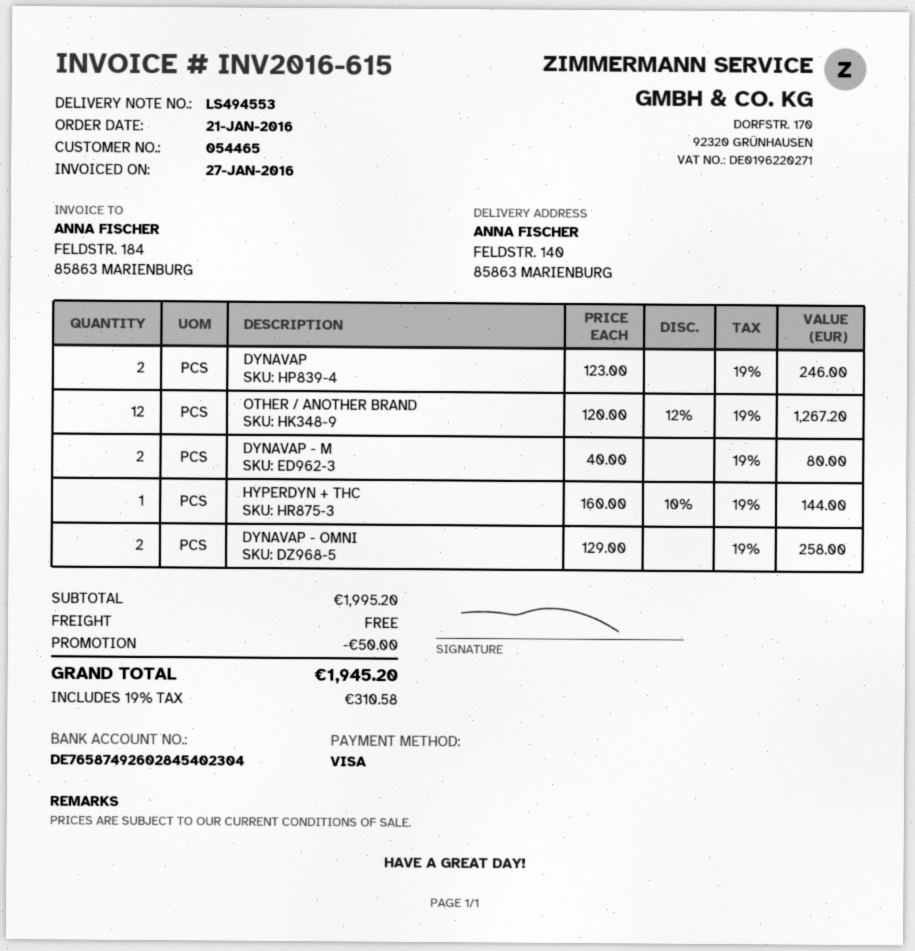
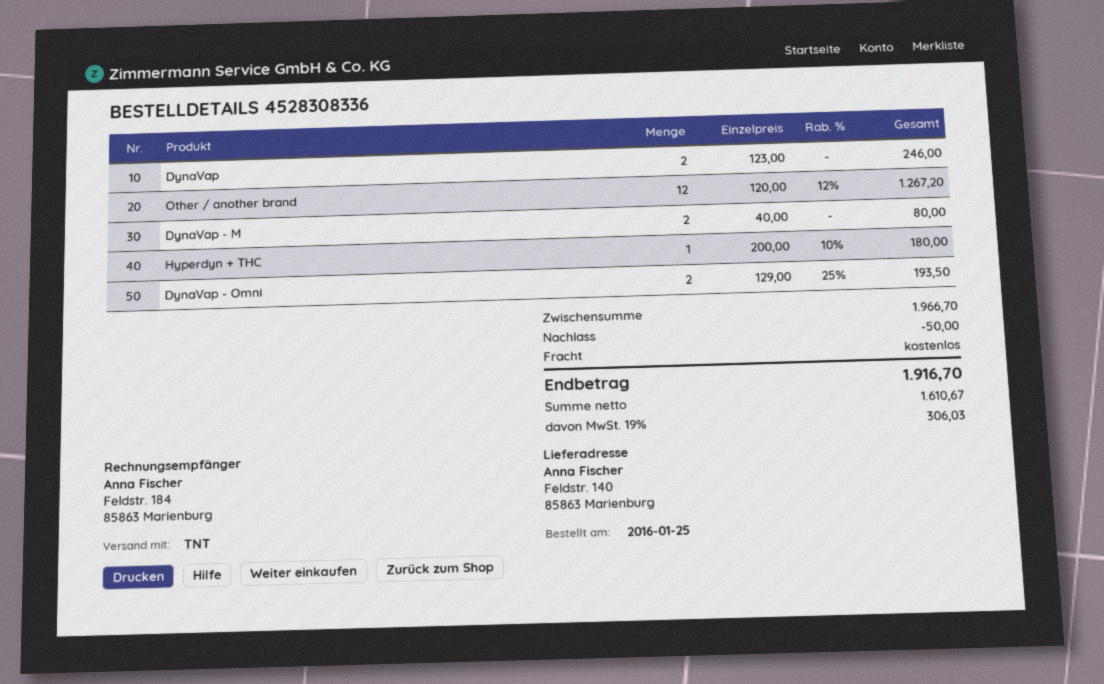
order date: 2016-01-21 -> 2016-01-25
HYPERDYN + THC: 1 x 160.00 - 10% = 144.00 -> 1 x 200.00 - 10% = 180.00
DYNAVAP - OMNI: 2 x 129.00 = 258.00 -> 2 x 129.00 - 25% = 193.50
subtotal: 1995.20 -> 1966.70
tax: 19% = 310.58 -> 19% = 306.03
total: 1945.20 -> 1916.70

